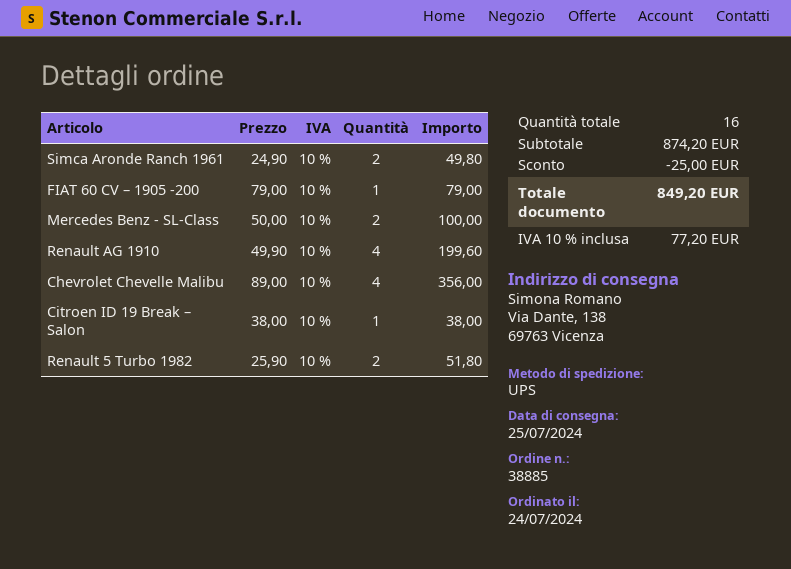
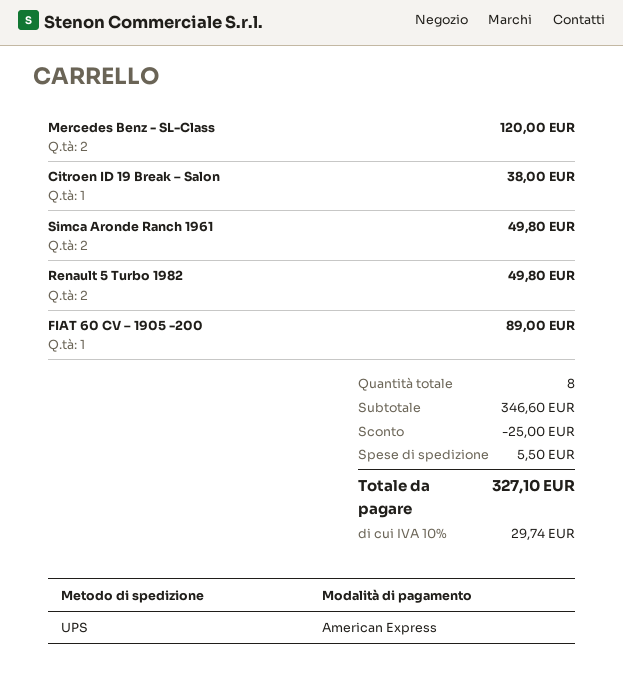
FIAT 60 CV – 1905 -200: 1 for 79.00 -> 1 for 89.00
Mercedes Benz - SL-Class: 2 for 100.00 -> 2 for 120.00
Renault AG 1910: 4 for 199.60 -> none
Chevrolet Chevelle Malibu: 4 for 356.00 -> none
Renault 5 Turbo 1982: 2 for 51.80 -> 2 for 49.80
total quantity: 16 -> 8
subtotal: 874.20 -> 346.60
shipping: none -> 5.50
tax: 10% = 77.20 -> 10% = 29.74
total: 849.20 -> 327.10

